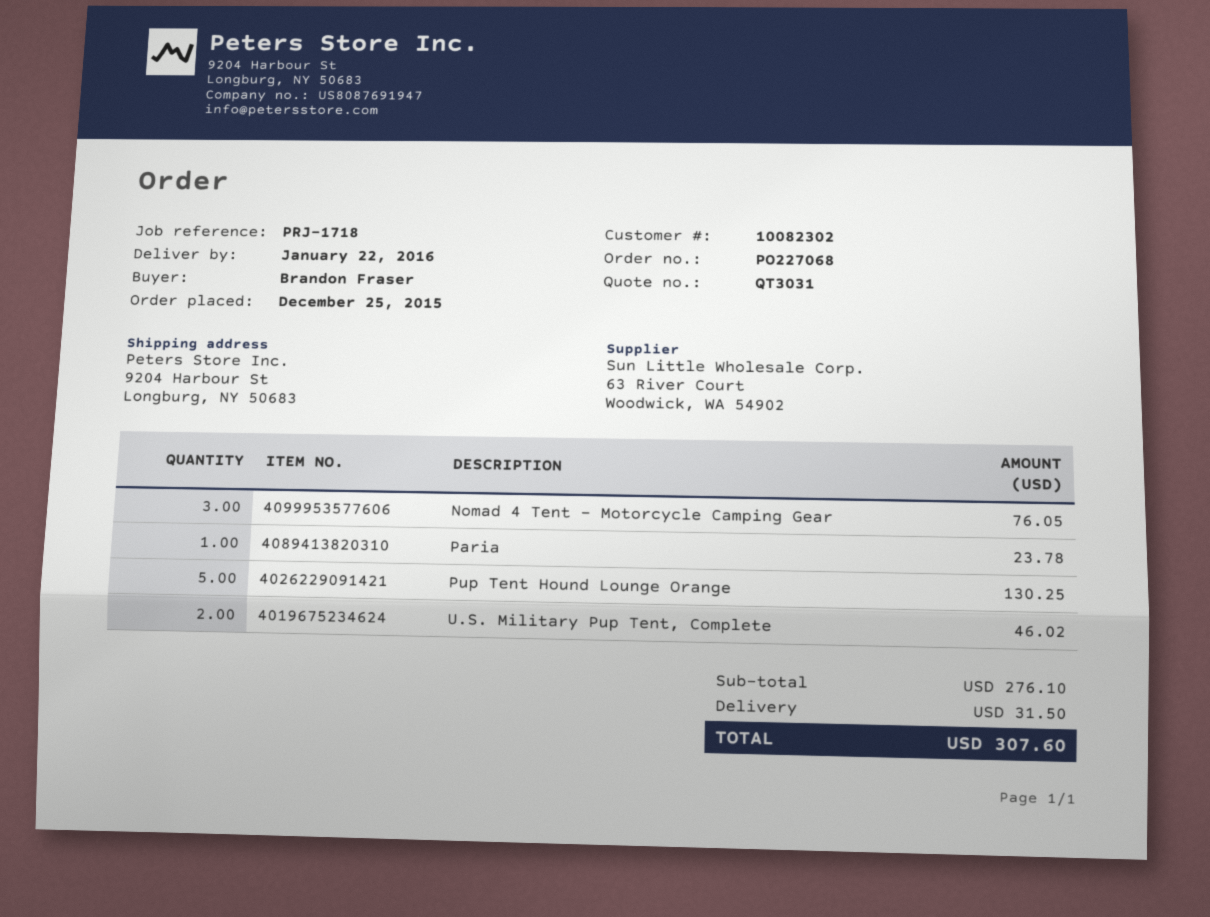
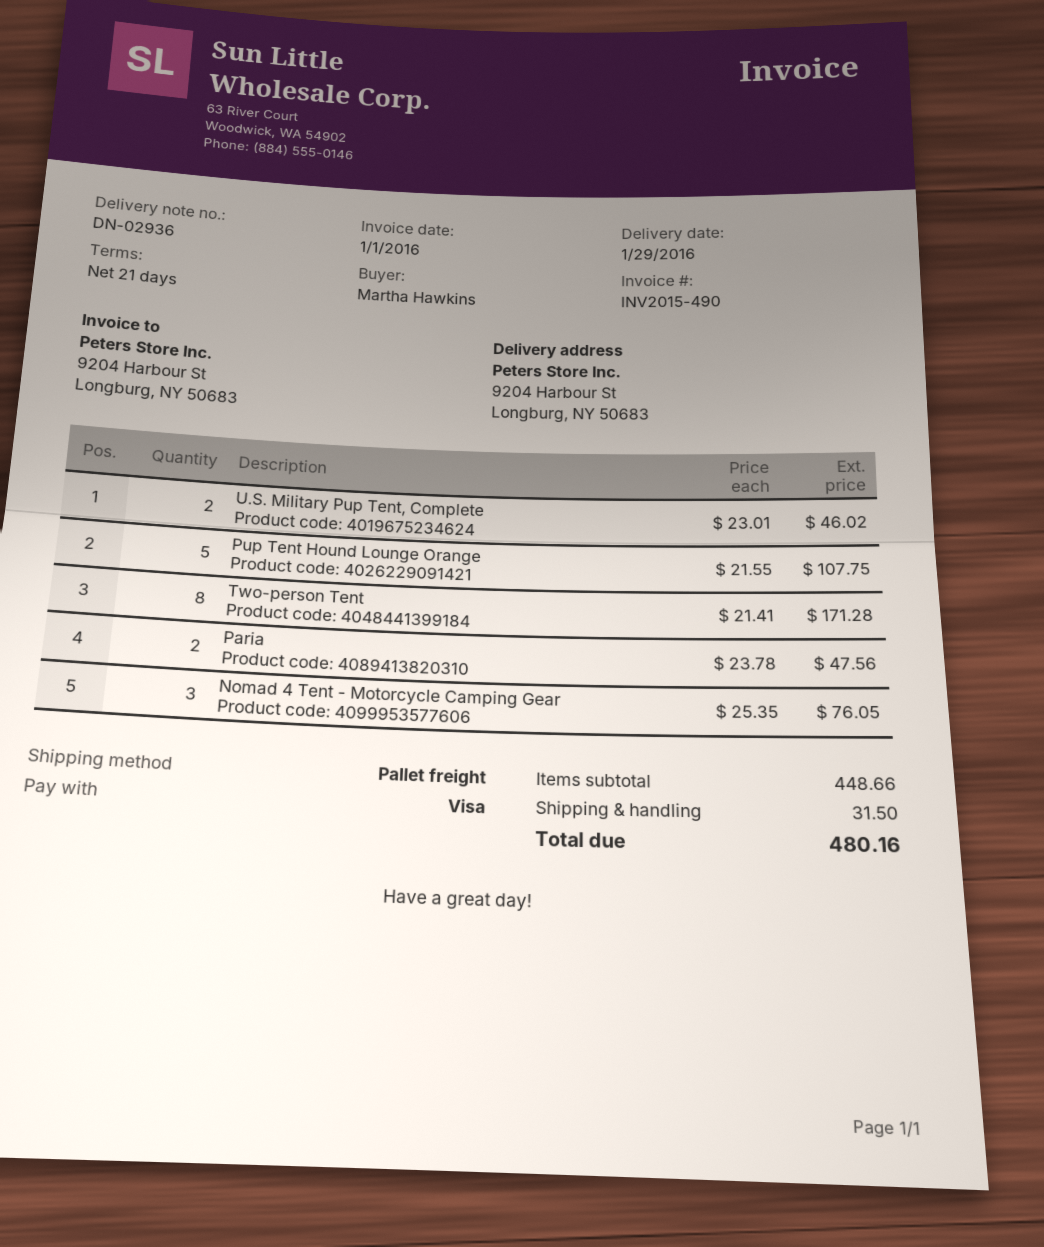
delivery date: 2016-01-22 -> 2016-01-29
ordered by: Brandon Fraser -> Martha Hawkins
Paria: 1 for 23.78 -> 2 for 47.56
Pup Tent Hound Lounge Orange: 5 for 130.25 -> 5 for 107.75
Two-person Tent: none -> 8 for 171.28
subtotal: 276.10 -> 448.66
total: 307.60 -> 480.16

